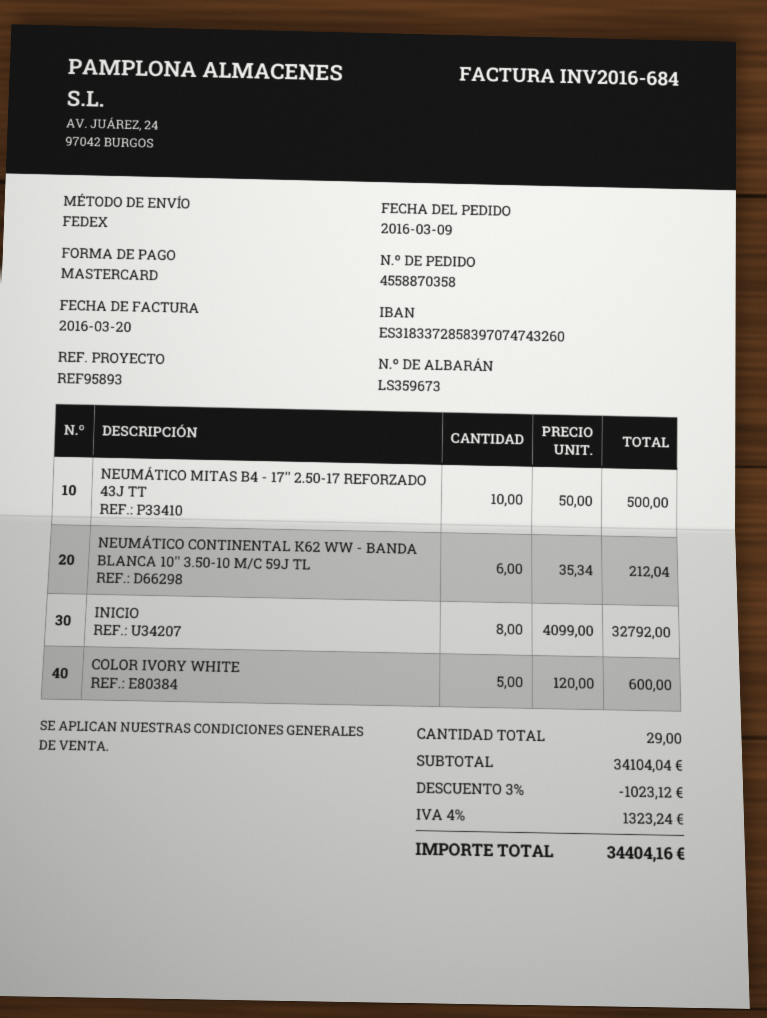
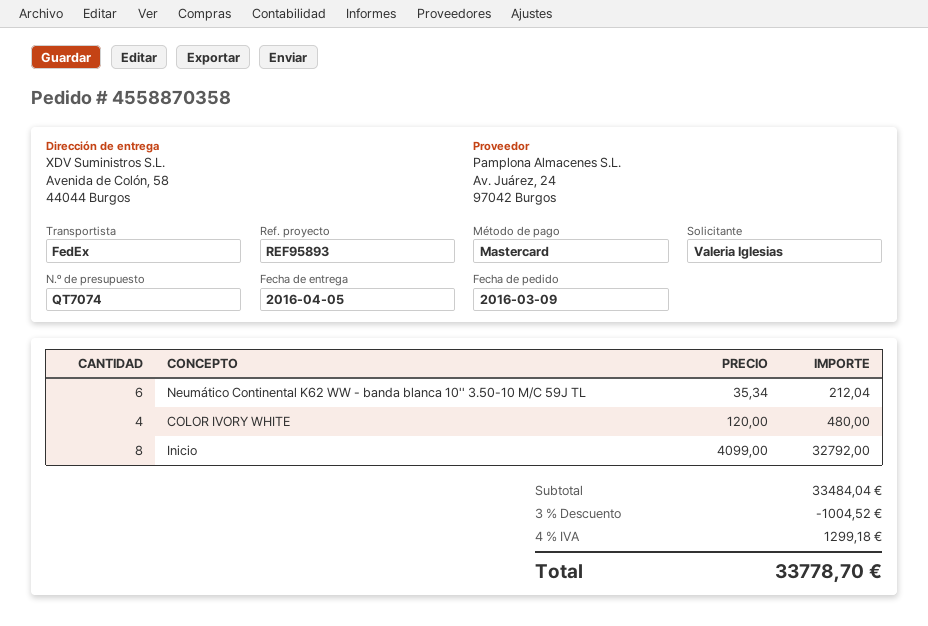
NEUMÁTICO MITAS B4 - 17'' 2.50-17 REFORZADO 43J TT: 10 x 50.00 = 500.00 -> none
COLOR IVORY WHITE: 5 x 120.00 = 600.00 -> 4 x 120.00 = 480.00
subtotal: 34104.04 -> 33484.04
discount: 3% = 1023.12 -> 3% = 1004.52
tax: 4% = 1323.24 -> 4% = 1299.18
total: 34404.16 -> 33778.70

